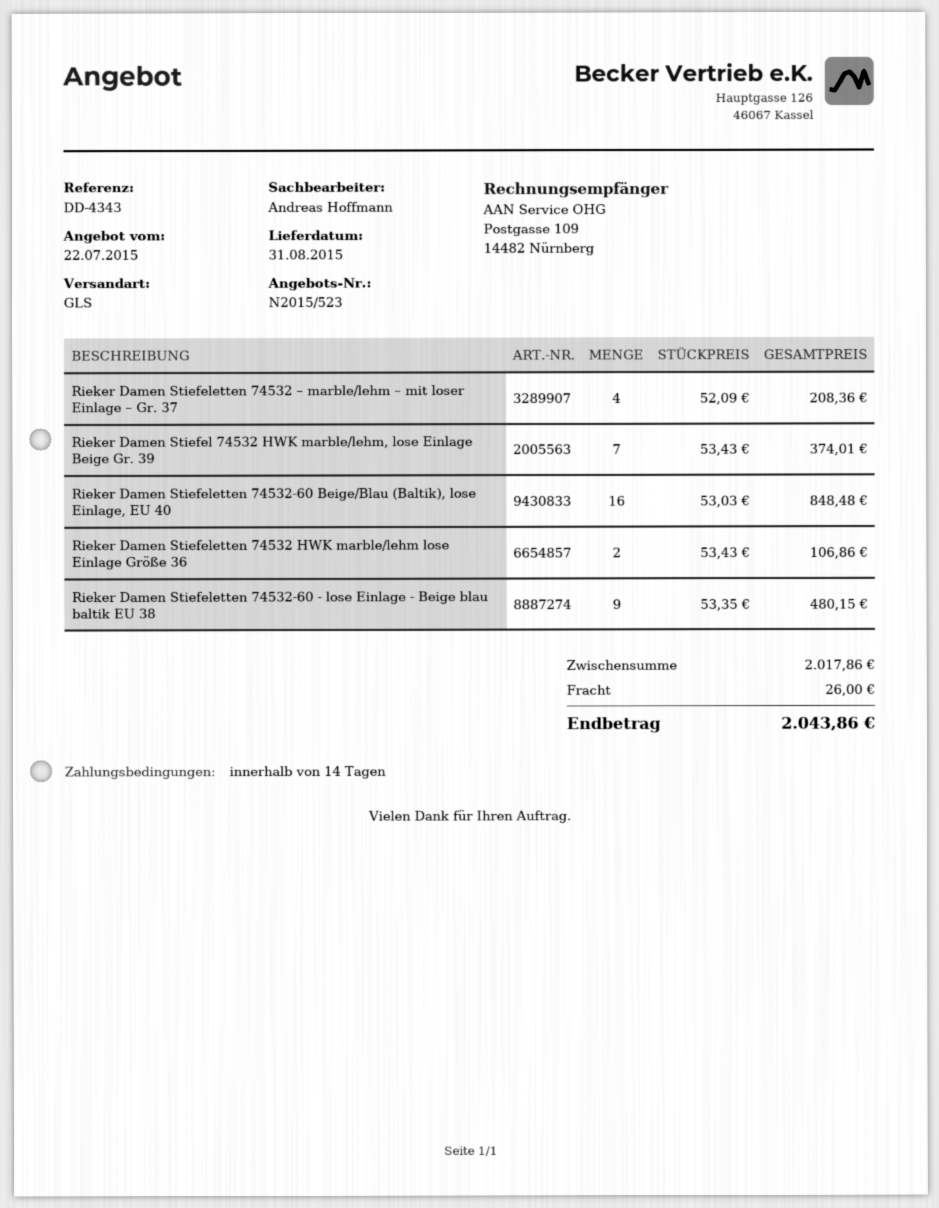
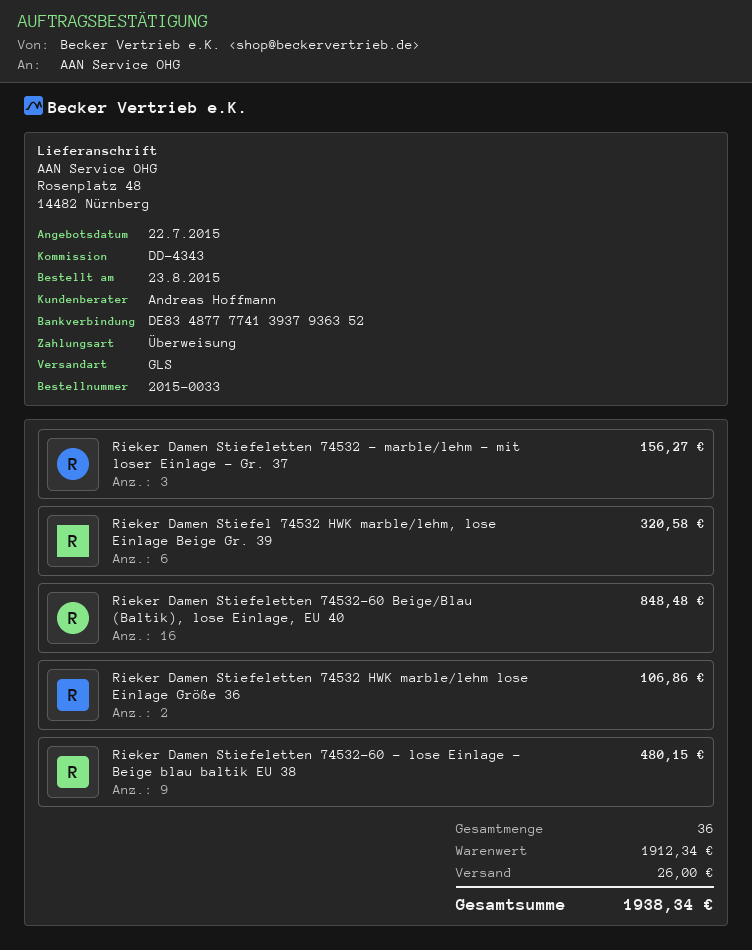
Rieker Damen Stiefeletten 74532 – marble/lehm – mit loser Einlage – Gr. 37: 4 for 208.36 -> 3 for 156.27
Rieker Damen Stiefel 74532 HWK marble/lehm, lose Einlage Beige Gr. 39: 7 for 374.01 -> 6 for 320.58
subtotal: 2017.86 -> 1912.34
total: 2043.86 -> 1938.34

